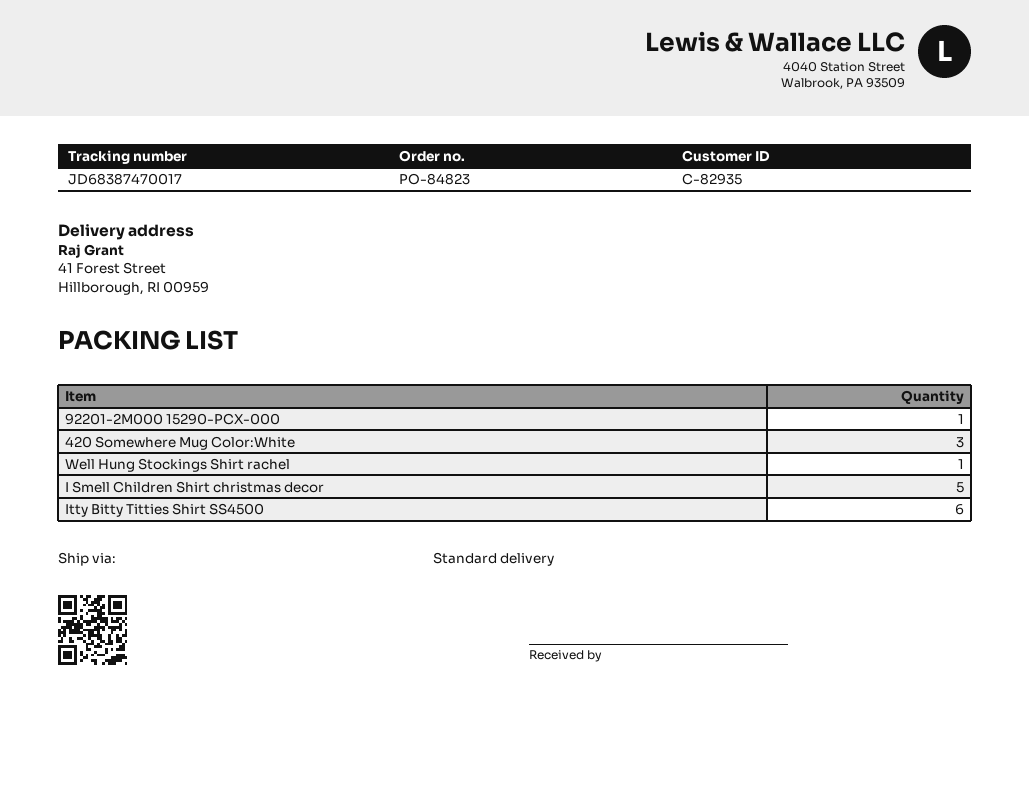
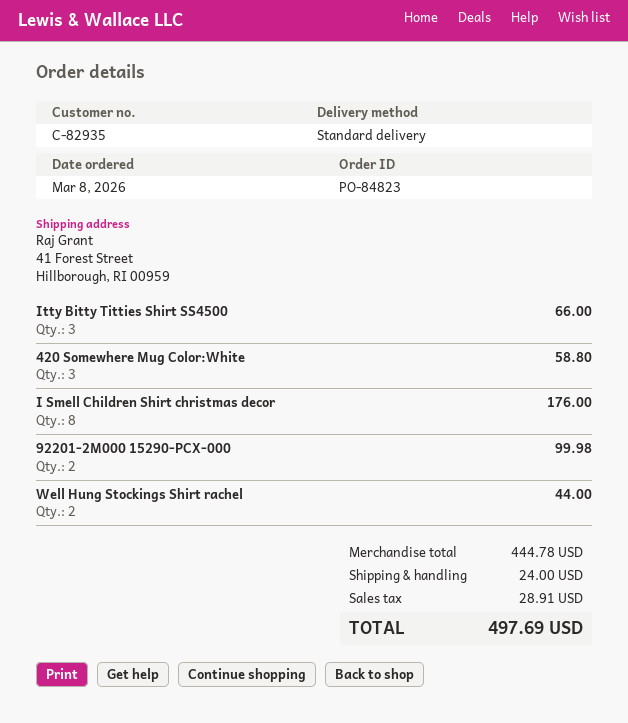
92201-2M000 15290-PCX-000: 1 -> 2
Well Hung Stockings Shirt rachel: 1 -> 2
I Smell Children Shirt christmas decor: 5 -> 8
Itty Bitty Titties Shirt SS4500: 6 -> 3

